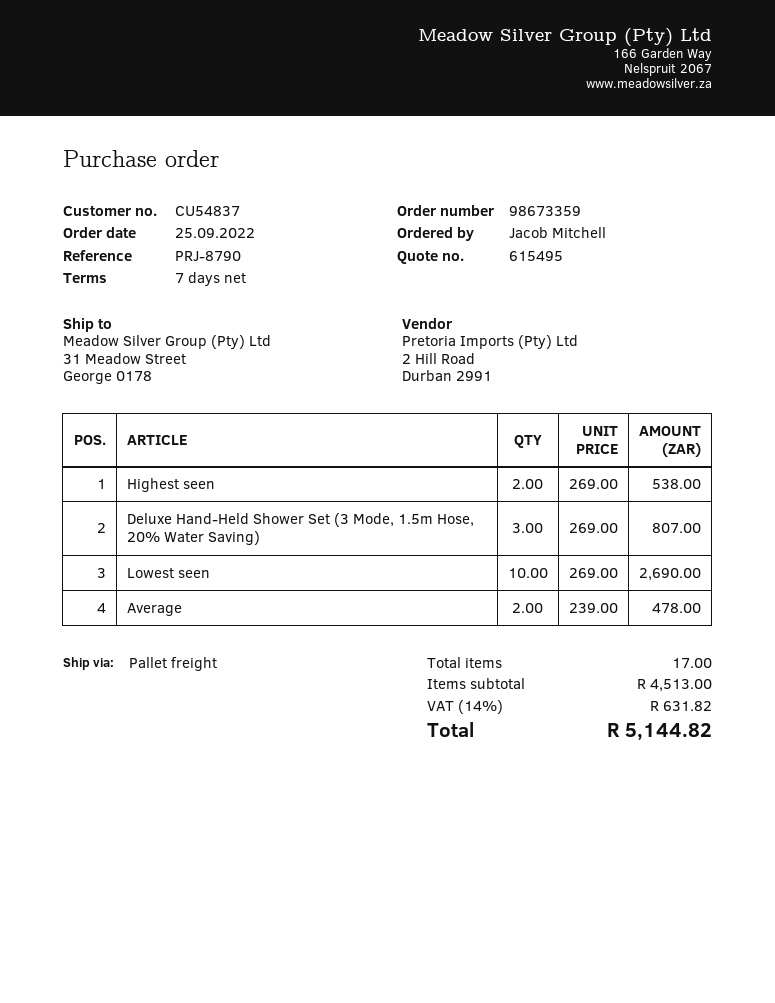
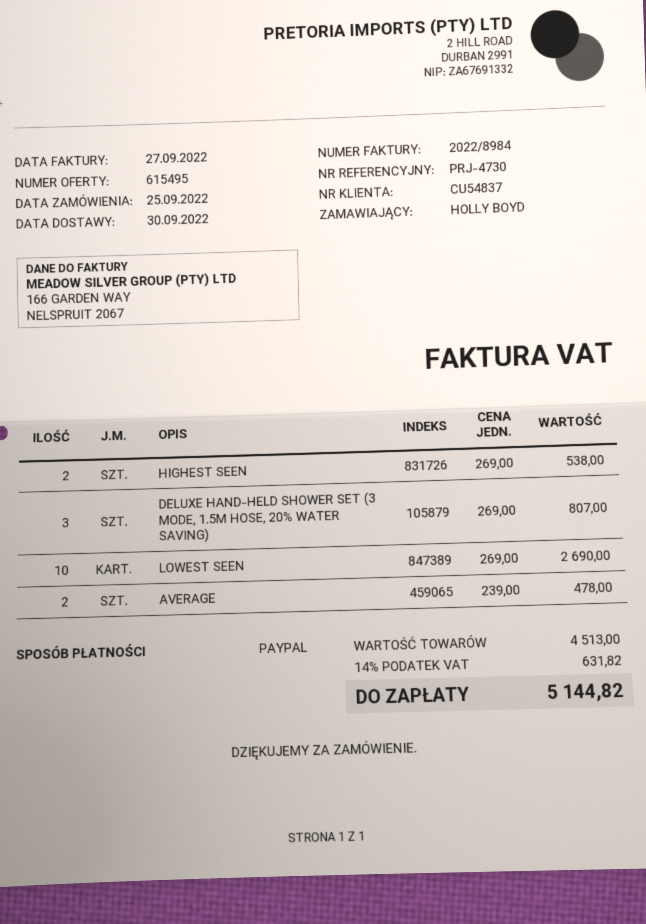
reference: PRJ-8790 -> PRJ-4730
ordered by: Jacob Mitchell -> HOLLY BOYD

